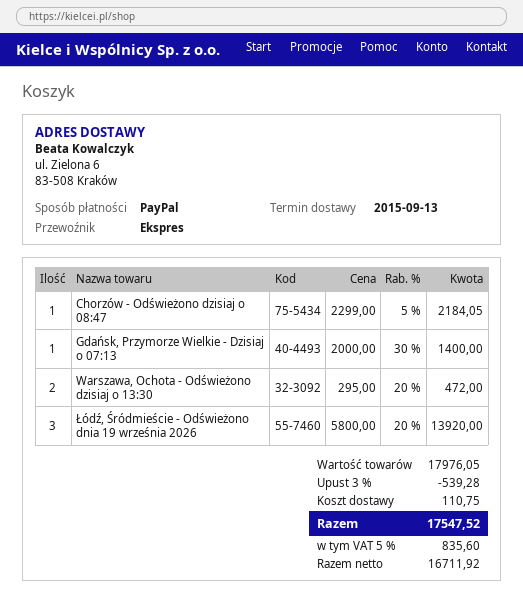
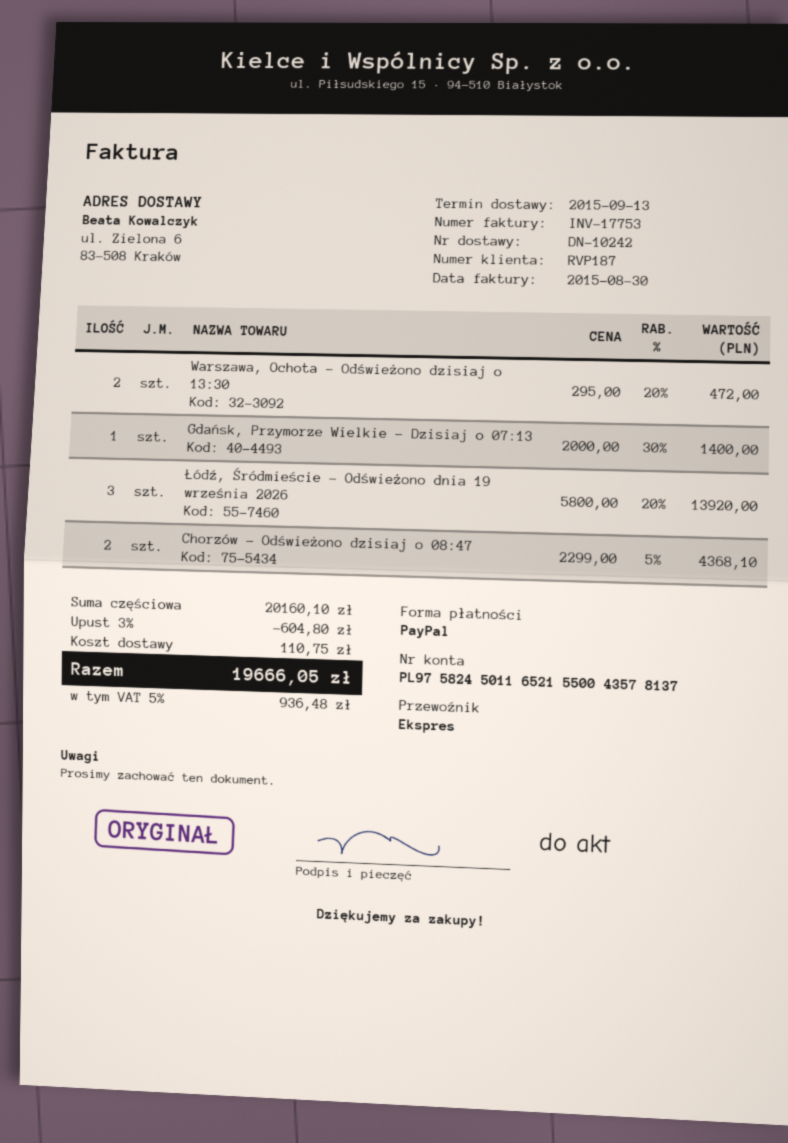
Chorzów - Odświeżono dzisiaj o 08:47: 1 x 2299.00 - 5% = 2184.05 -> 2 x 2299.00 - 5% = 4368.10
subtotal: 17976.05 -> 20160.10
discount: 3% = 539.28 -> 3% = 604.80
tax: 5% = 835.60 -> 5% = 936.48
total: 17547.52 -> 19666.05

